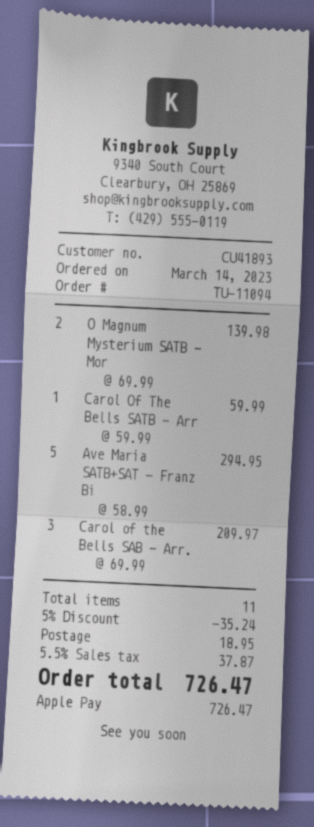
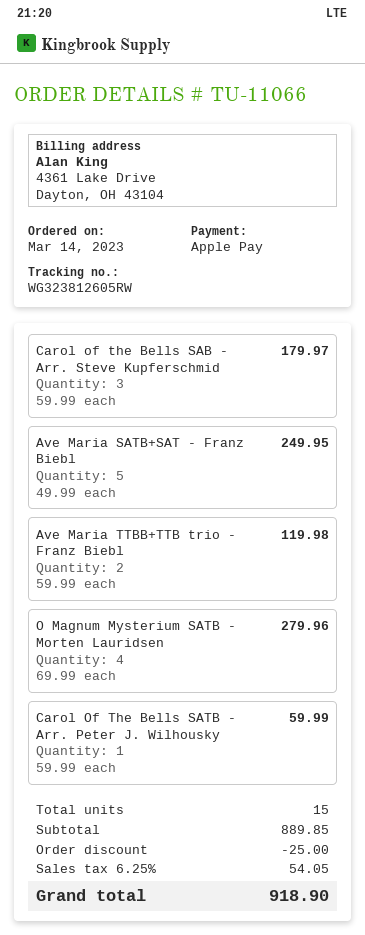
order number: TU-11094 -> TU-11066
O Magnum Mysterium SATB - Mor: 2 x 69.99 = 139.98 -> 4 x 69.99 = 279.96
Ave Maria SATB+SAT - Franz Bi: 5 x 58.99 = 294.95 -> 5 x 49.99 = 249.95
Carol of the Bells SAB - Arr.: 3 x 69.99 = 209.97 -> 3 x 59.99 = 179.97
Ave Maria TTBB+TTB trio - Franz Biebl: none -> 2 x 59.99 = 119.98
total quantity: 11 -> 15
discount: 35.24 -> 25.00
shipping: 18.95 -> none
tax: 5.5% = 37.87 -> 6.25% = 54.05
total: 726.47 -> 918.90

